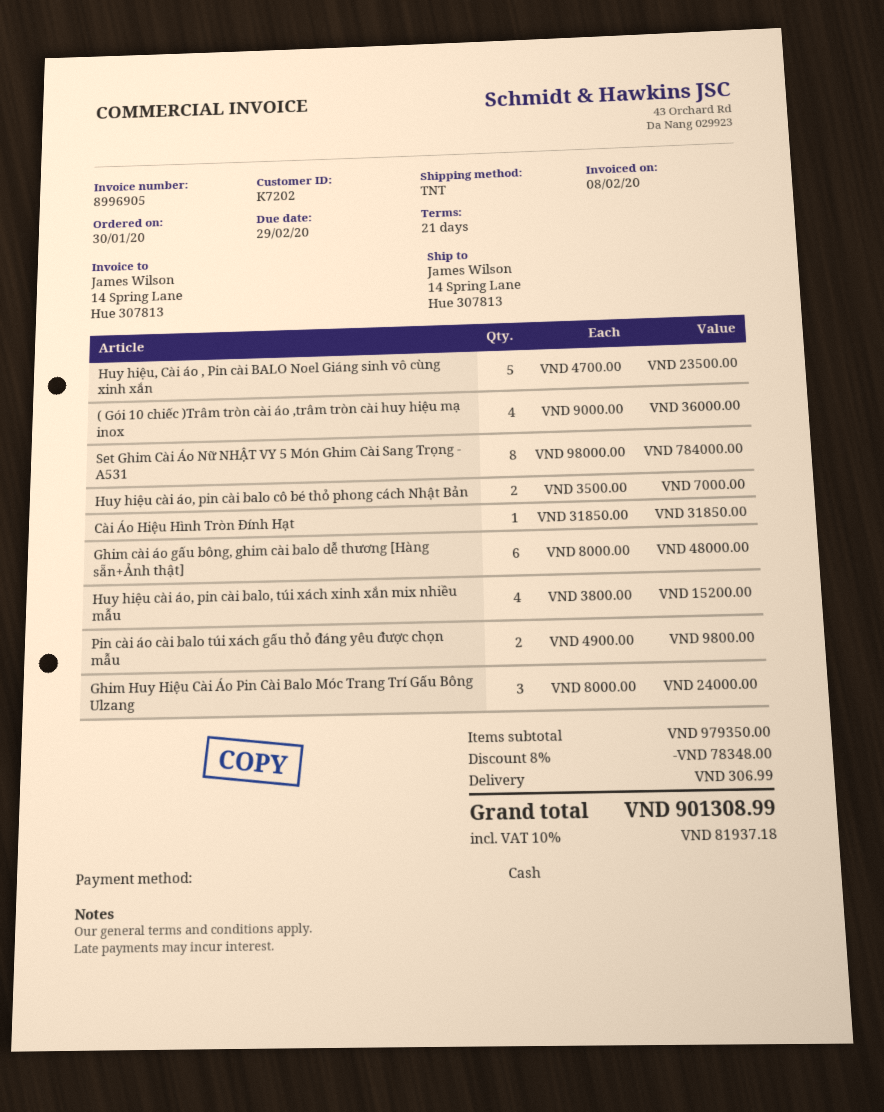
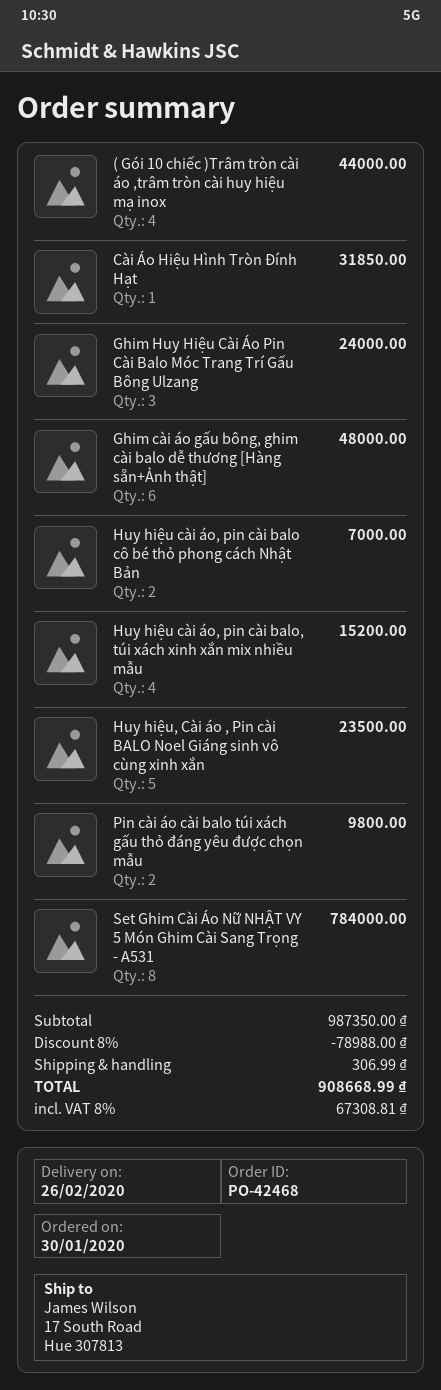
ship to: 14 Spring Lane, Hue 307813 -> 17 South Road, Hue 307813
( Gói 10 chiếc )Trâm tròn cài áo ,trâm tròn cài huy hiệu mạ inox: 4 for 36000.00 -> 4 for 44000.00
subtotal: 979350.00 -> 987350.00
discount: 8% = 78348.00 -> 8% = 78988.00
tax: 10% = 81937.18 -> 8% = 67308.81
total: 901308.99 -> 908668.99

